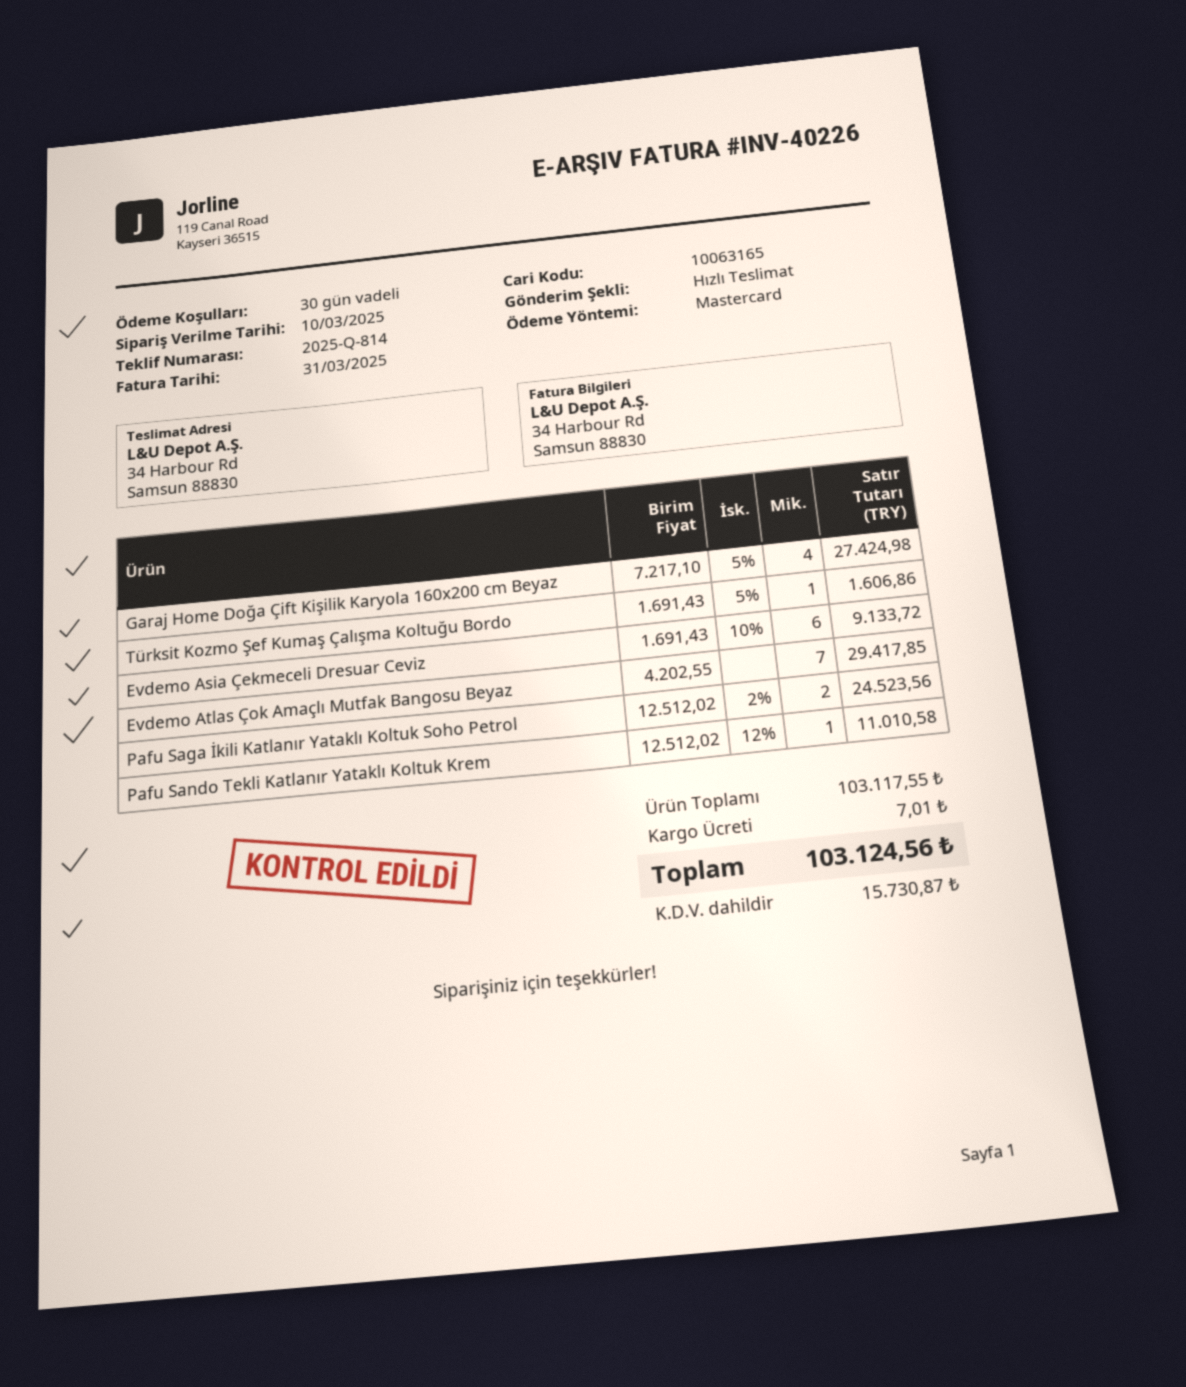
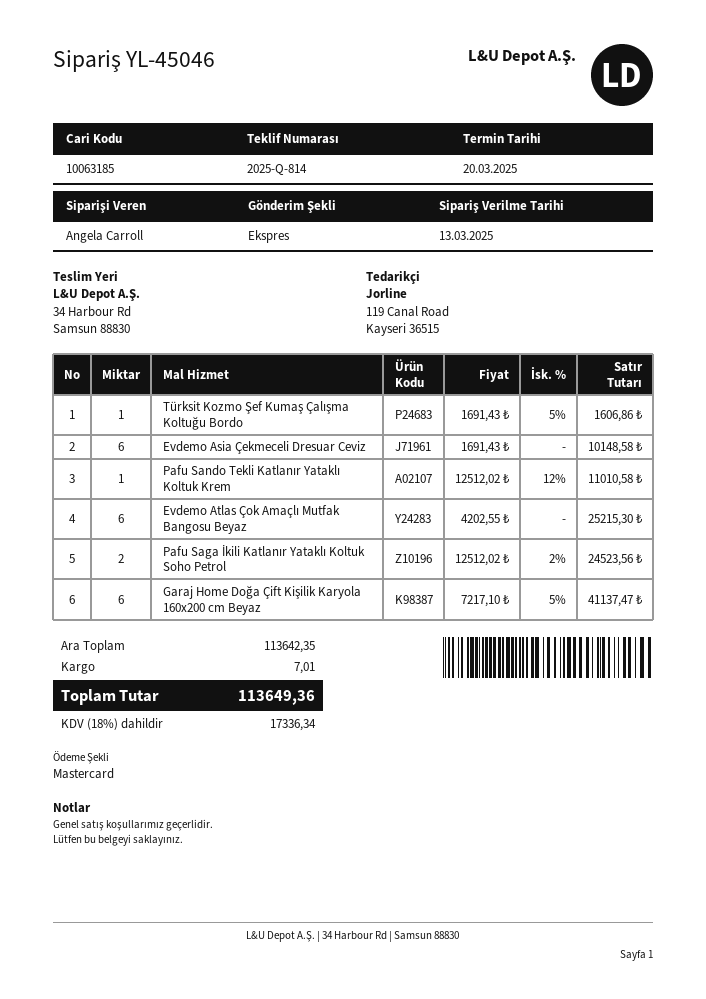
order date: 2025-03-10 -> 2025-03-13
customer number: 10063165 -> 10063185
Garaj Home Doğa Çift Kişilik Karyola 160x200 cm Beyaz: 4 x 7217.10 - 5% = 27424.98 -> 6 x 7217.10 - 5% = 41137.47
Evdemo Asia Çekmeceli Dresuar Ceviz: 6 x 1691.43 - 10% = 9133.72 -> 6 x 1691.43 = 10148.58
Evdemo Atlas Çok Amaçlı Mutfak Bangosu Beyaz: 7 x 4202.55 = 29417.85 -> 6 x 4202.55 = 25215.30
subtotal: 103117.55 -> 113642.35
tax: 15730.87 -> 17336.34
total: 103124.56 -> 113649.36

